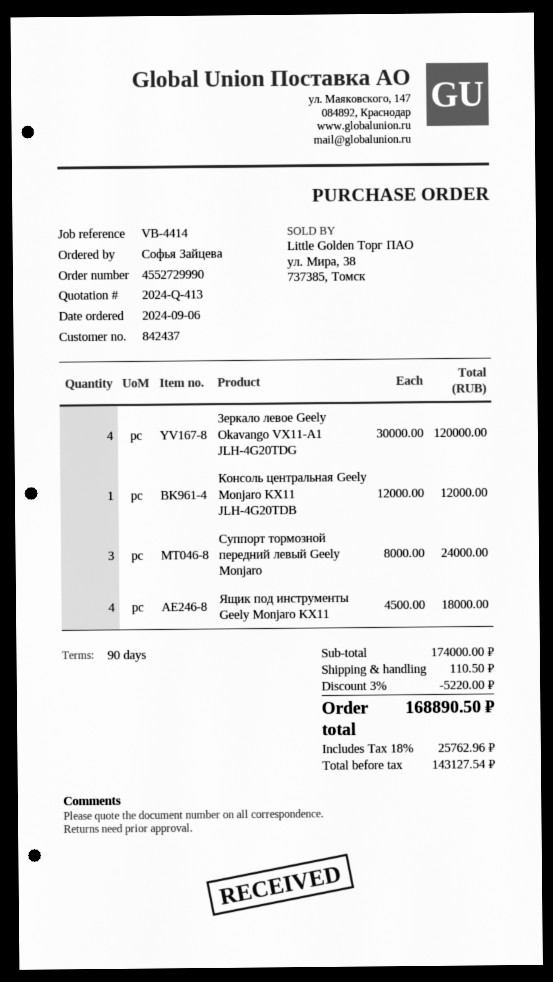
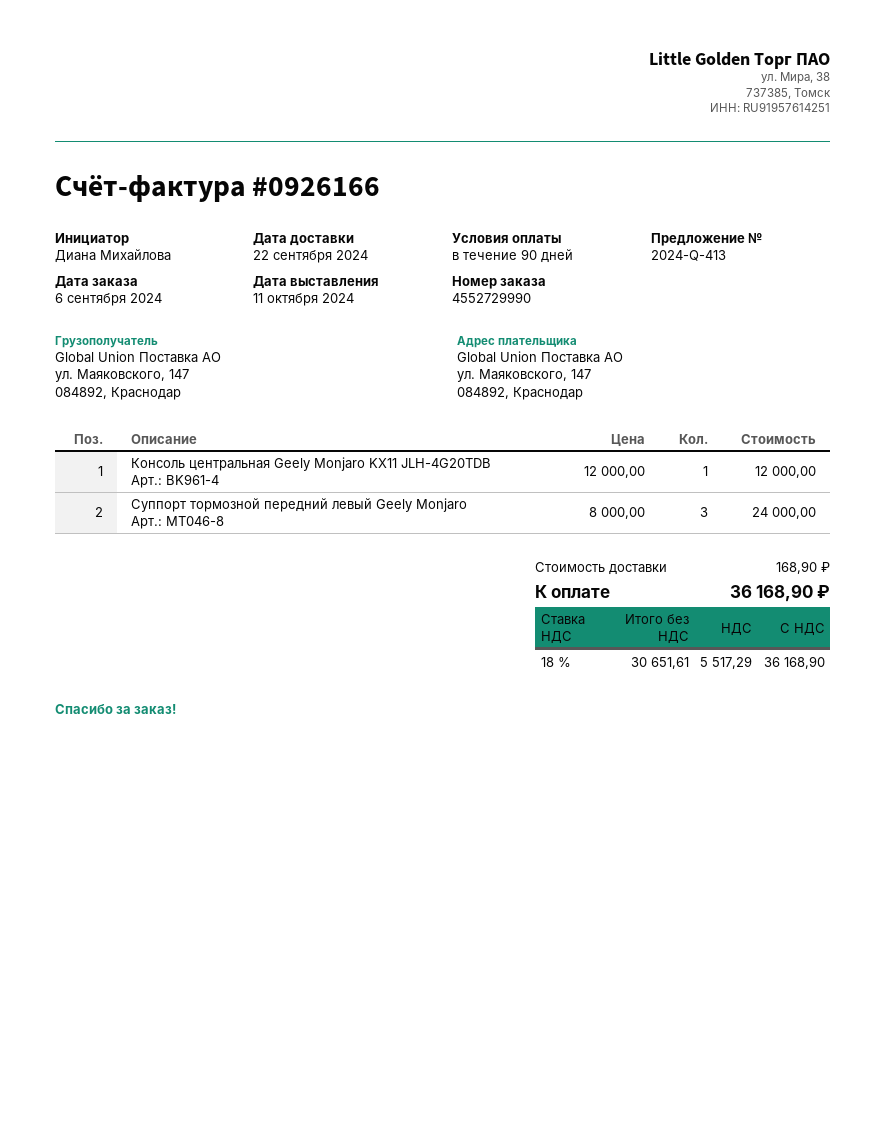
ordered by: Софья Зайцева -> Диана Михайлова
Зеркало левое Geely Okavango VX11-A1 JLH-4G20TDG: 4 x 30000.00 = 120000.00 -> none
Ящик под инструменты Geely Monjaro KX11: 4 x 4500.00 = 18000.00 -> none
discount: 3% = 5220.00 -> none
shipping: 110.50 -> 168.90
net: 143127.54 -> 30651.61
tax: 18% = 25762.96 -> 18% = 5517.29
total: 168890.50 -> 36168.90

